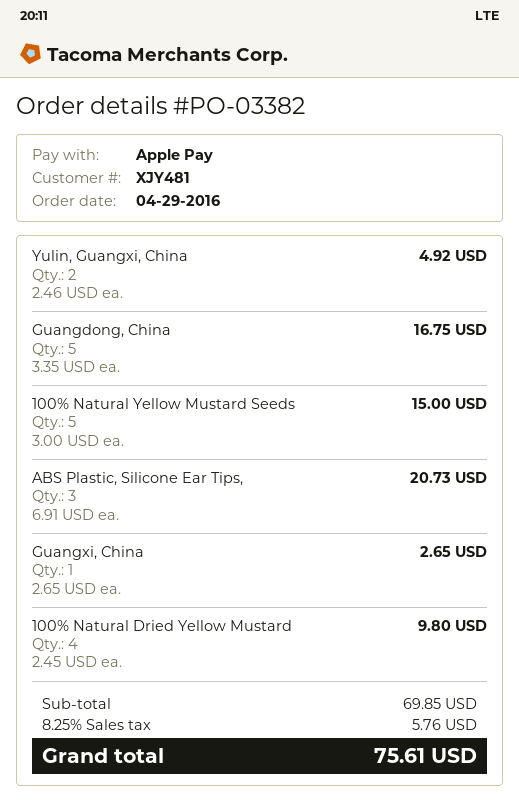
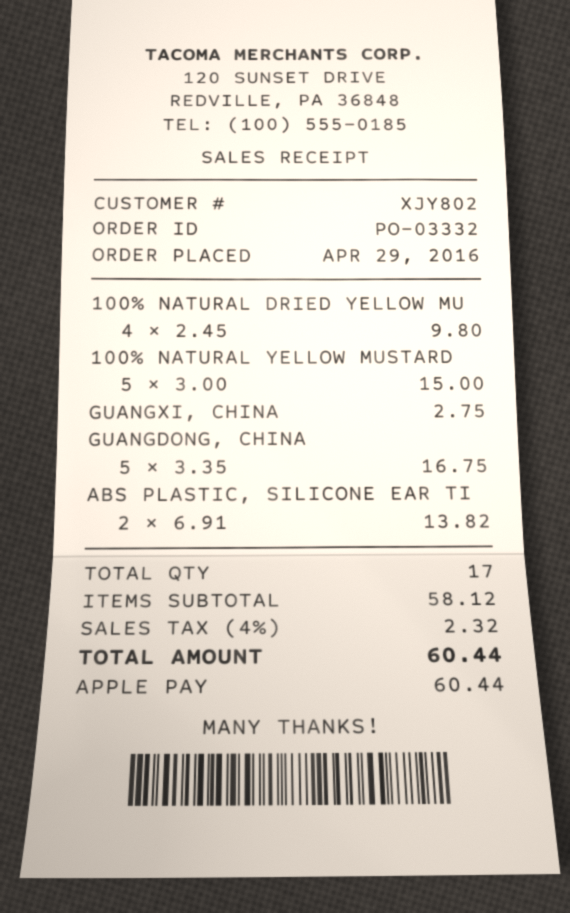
order number: PO-03382 -> PO-03332
customer number: XJY481 -> XJY802
Yulin, Guangxi, China: 2 x 2.46 = 4.92 -> none
ABS Plastic, Silicone Ear Tips,: 3 x 6.91 = 20.73 -> 2 x 6.91 = 13.82
Guangxi, China: 1 x 2.65 = 2.65 -> 1 x 2.75 = 2.75
subtotal: 69.85 -> 58.12
tax: 8.25% = 5.76 -> 4% = 2.32
total: 75.61 -> 60.44

